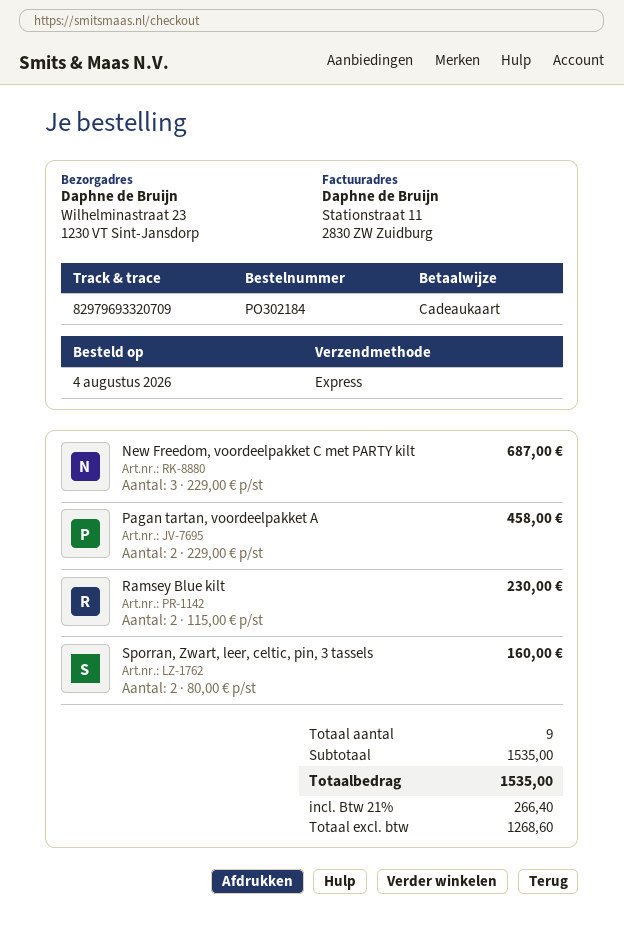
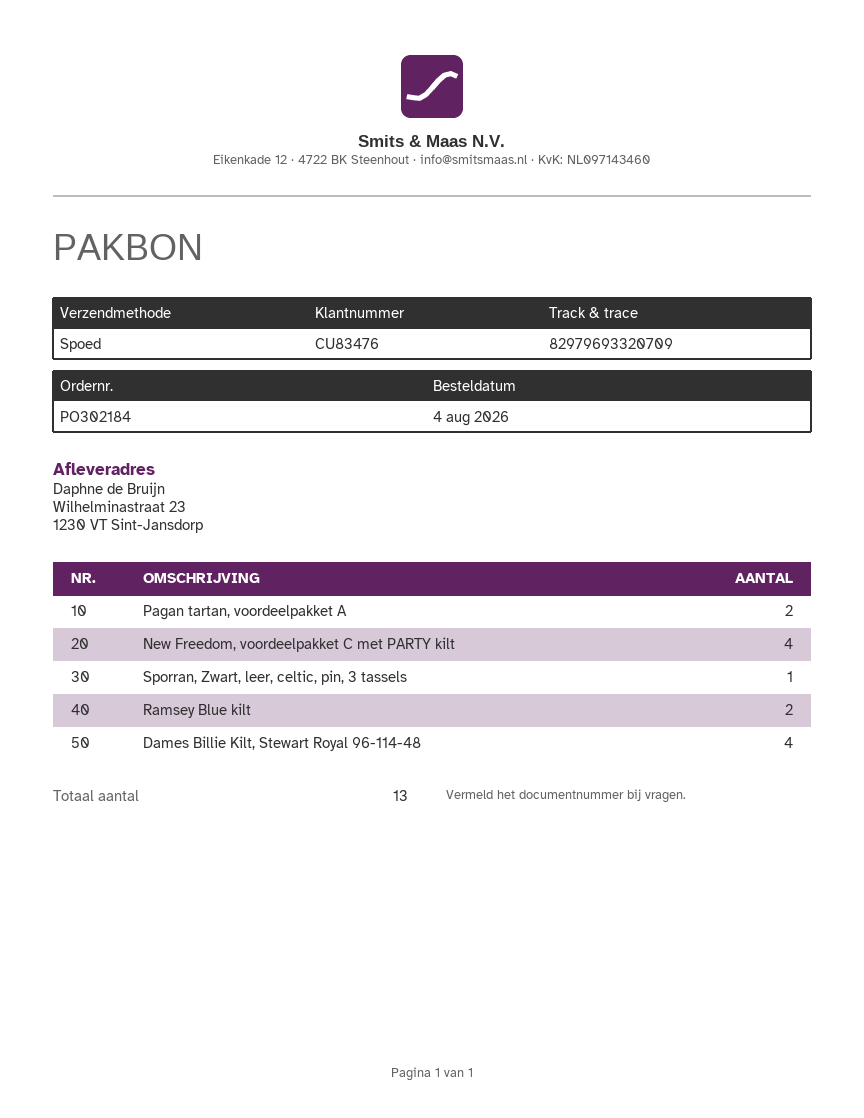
New Freedom, voordeelpakket C met PARTY kilt: 3 -> 4
Sporran, Zwart, leer, celtic, pin, 3 tassels: 2 -> 1
Dames Billie Kilt, Stewart Royal 96-114-48: none -> 4
total quantity: 9 -> 13

